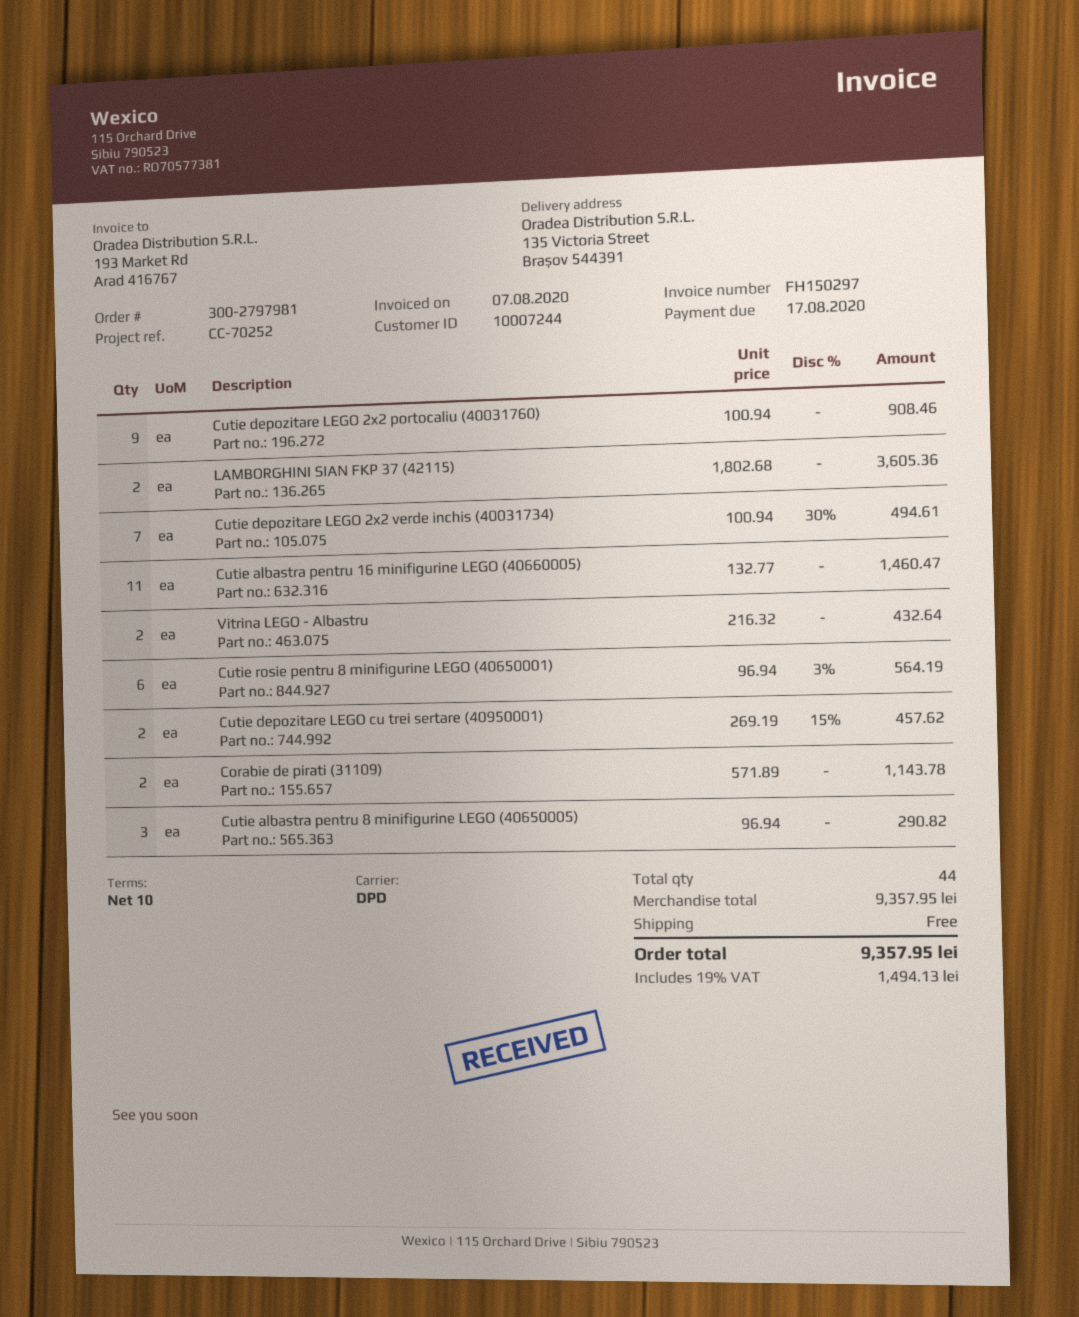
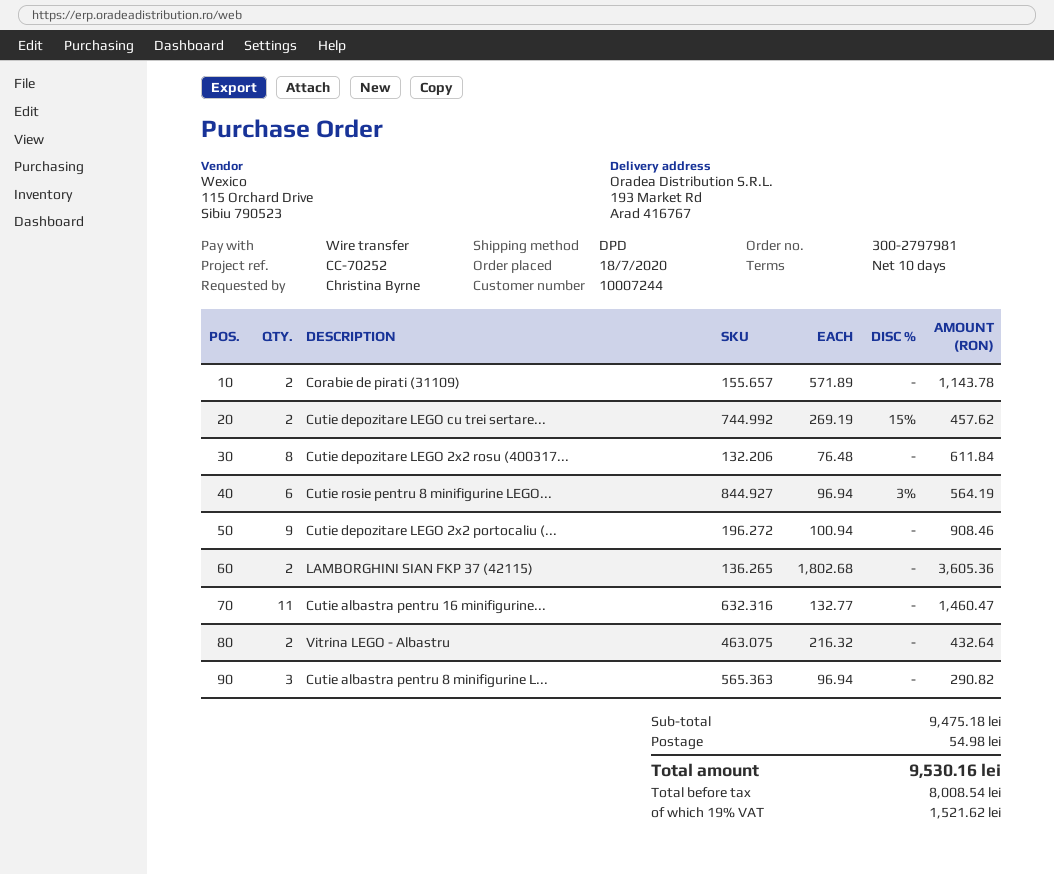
ship to: 135 Victoria Street, Brașov 544391 -> 193 Market Rd, Arad 416767
Cutie depozitare LEGO 2x2 verde inchis (40031734): 7 x 100.94 - 30% = 494.61 -> none
Cutie depozitare LEGO 2x2 rosu (400317...: none -> 8 x 76.48 = 611.84
subtotal: 9357.95 -> 9475.18
shipping: 0.00 -> 54.98
tax: 19% = 1494.13 -> 19% = 1521.62
total: 9357.95 -> 9530.16

